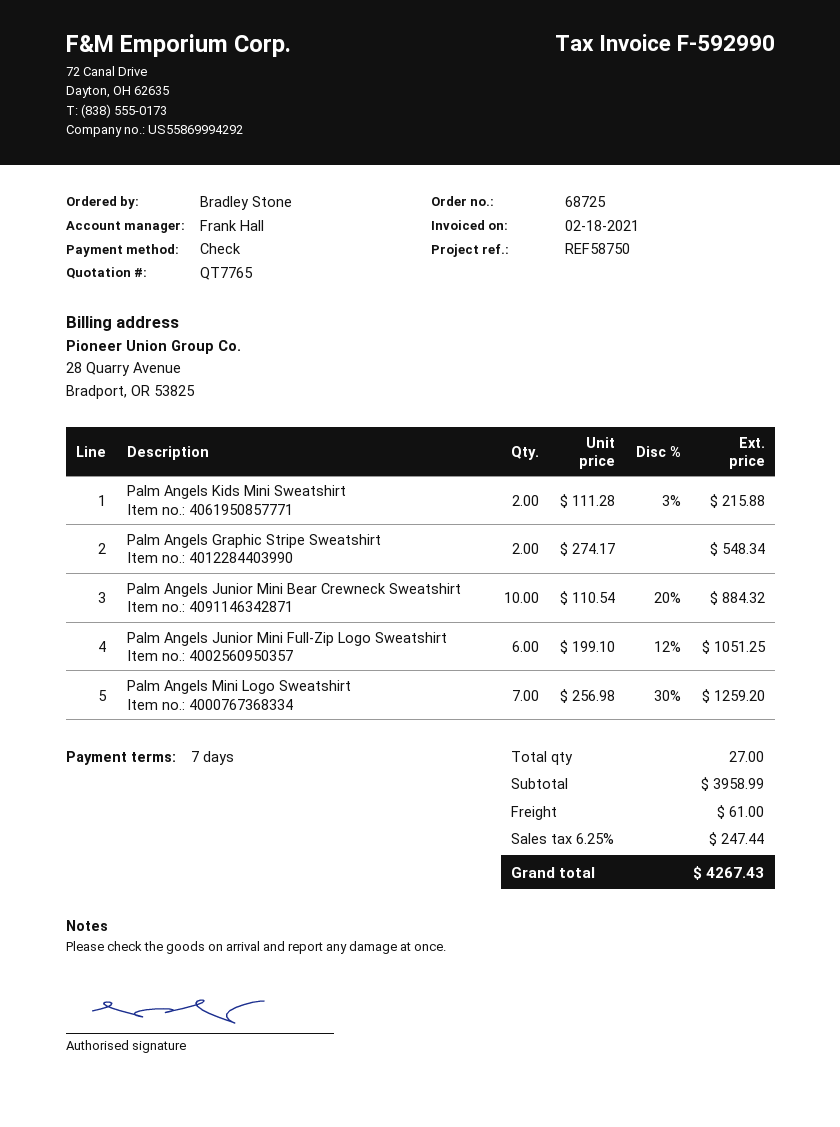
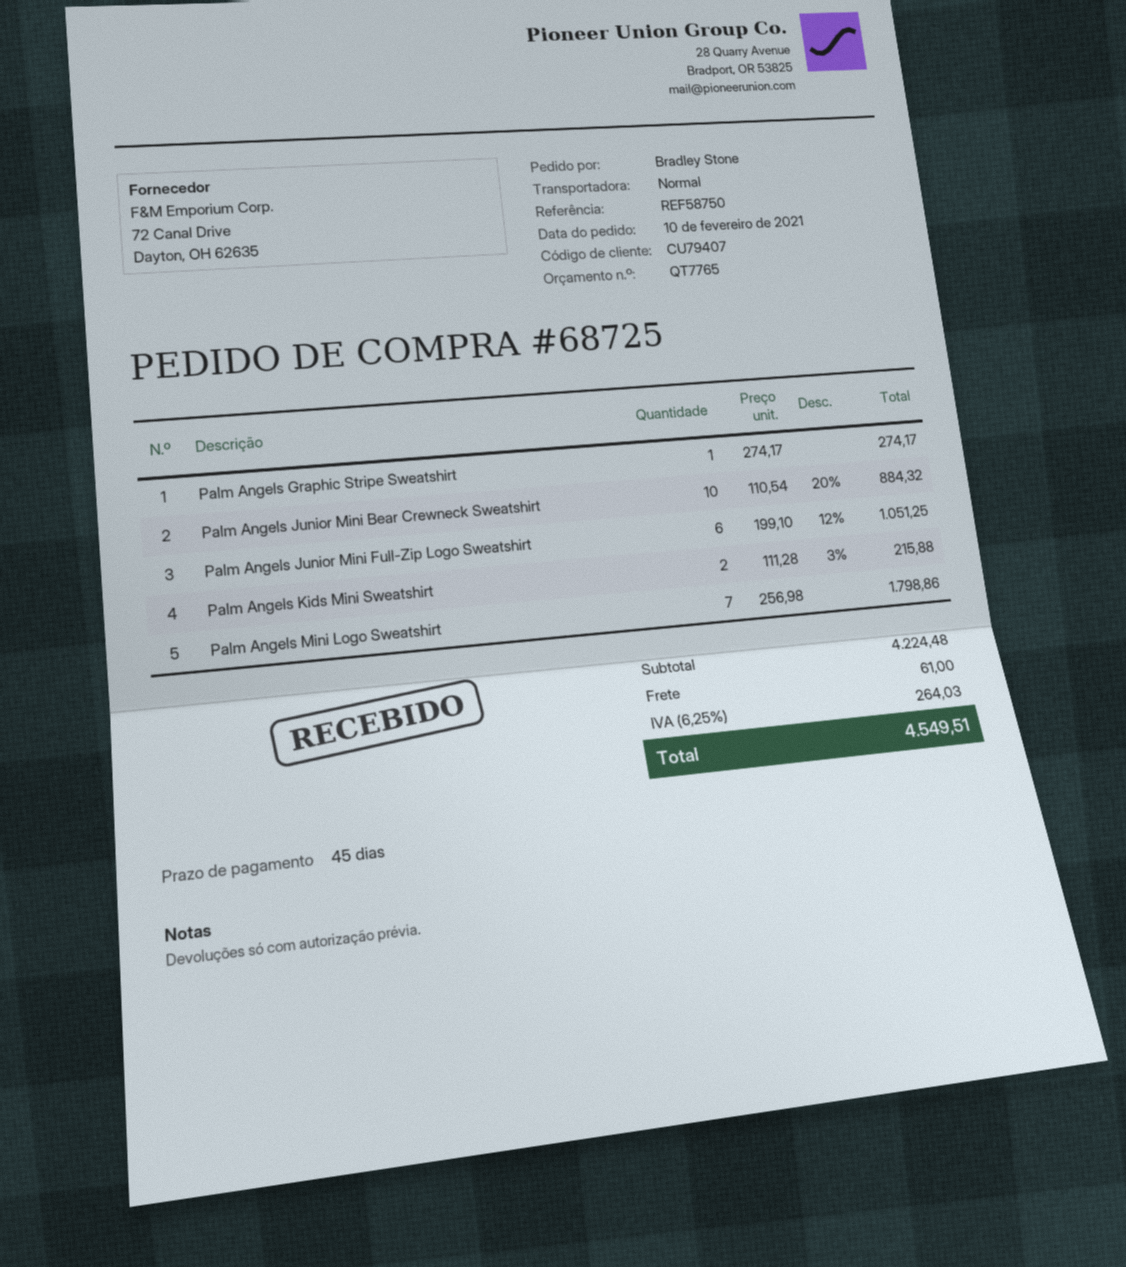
payment terms: 7 days -> 45 days
Palm Angels Graphic Stripe Sweatshirt: 2 x 274.17 = 548.34 -> 1 x 274.17 = 274.17
Palm Angels Mini Logo Sweatshirt: 7 x 256.98 - 30% = 1259.20 -> 7 x 256.98 = 1798.86
subtotal: 3958.99 -> 4224.48
tax: 6.25% = 247.44 -> 6.25% = 264.03
total: 4267.43 -> 4549.51

